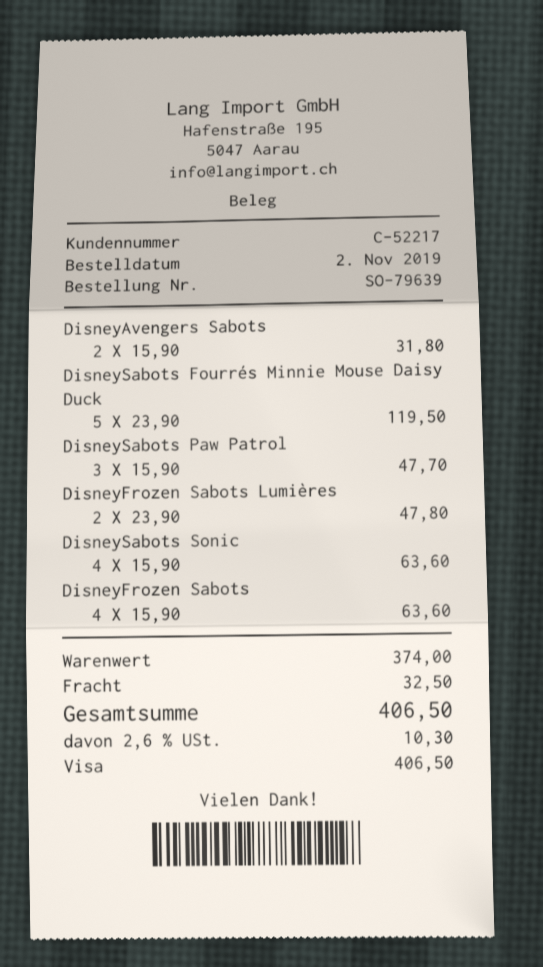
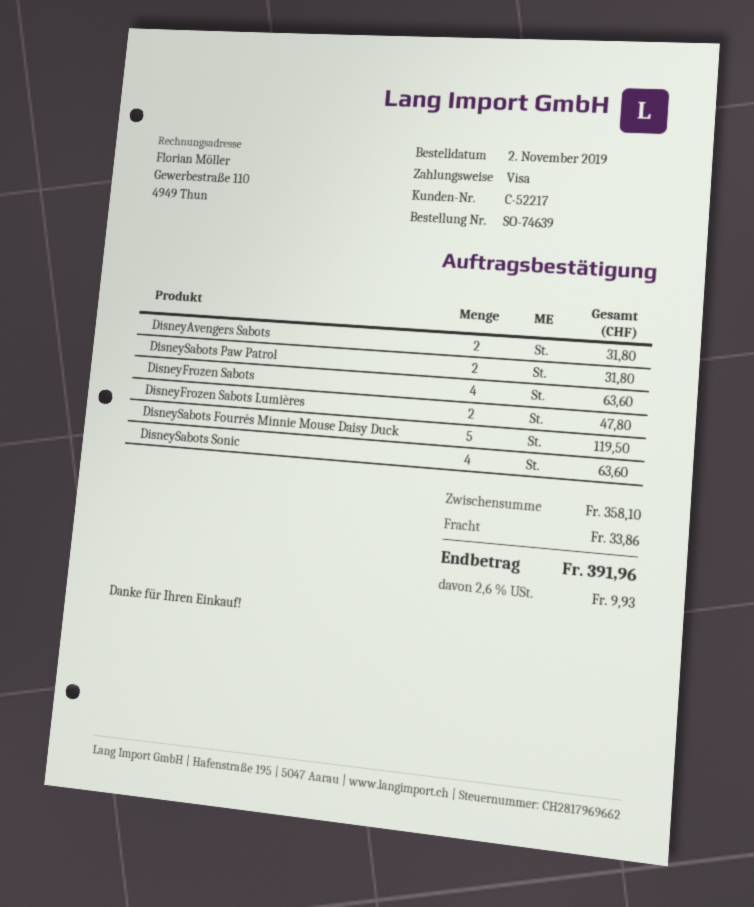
order number: SO-79639 -> SO-74639
DisneySabots Paw Patrol: 3 for 47.70 -> 2 for 31.80
subtotal: 374.00 -> 358.10
shipping: 32.50 -> 33.86
tax: 2.6% = 10.30 -> 2.6% = 9.93
total: 406.50 -> 391.96

